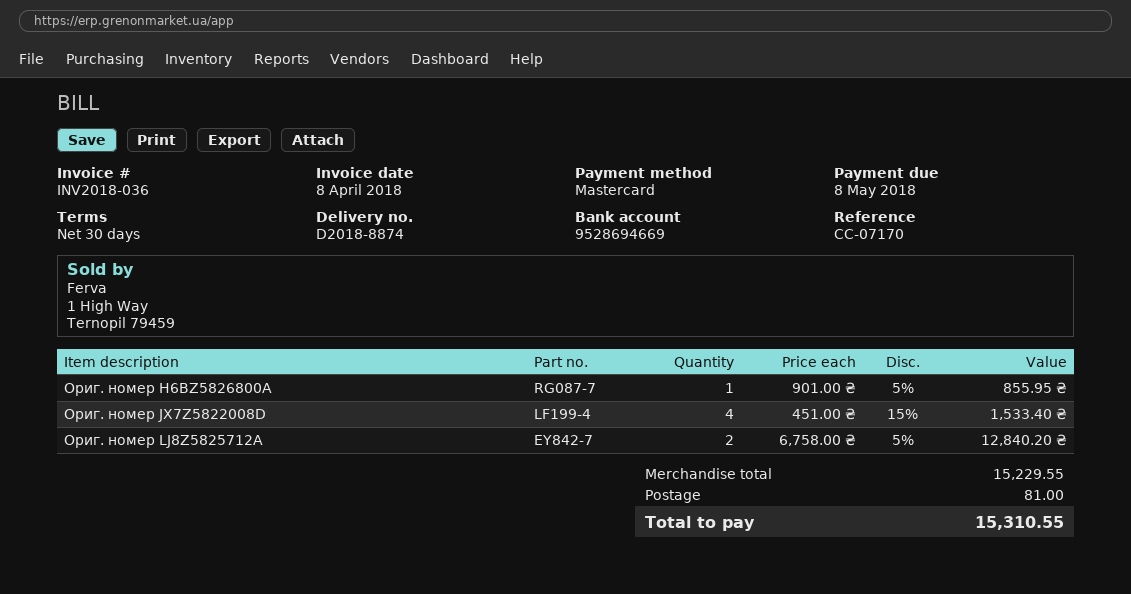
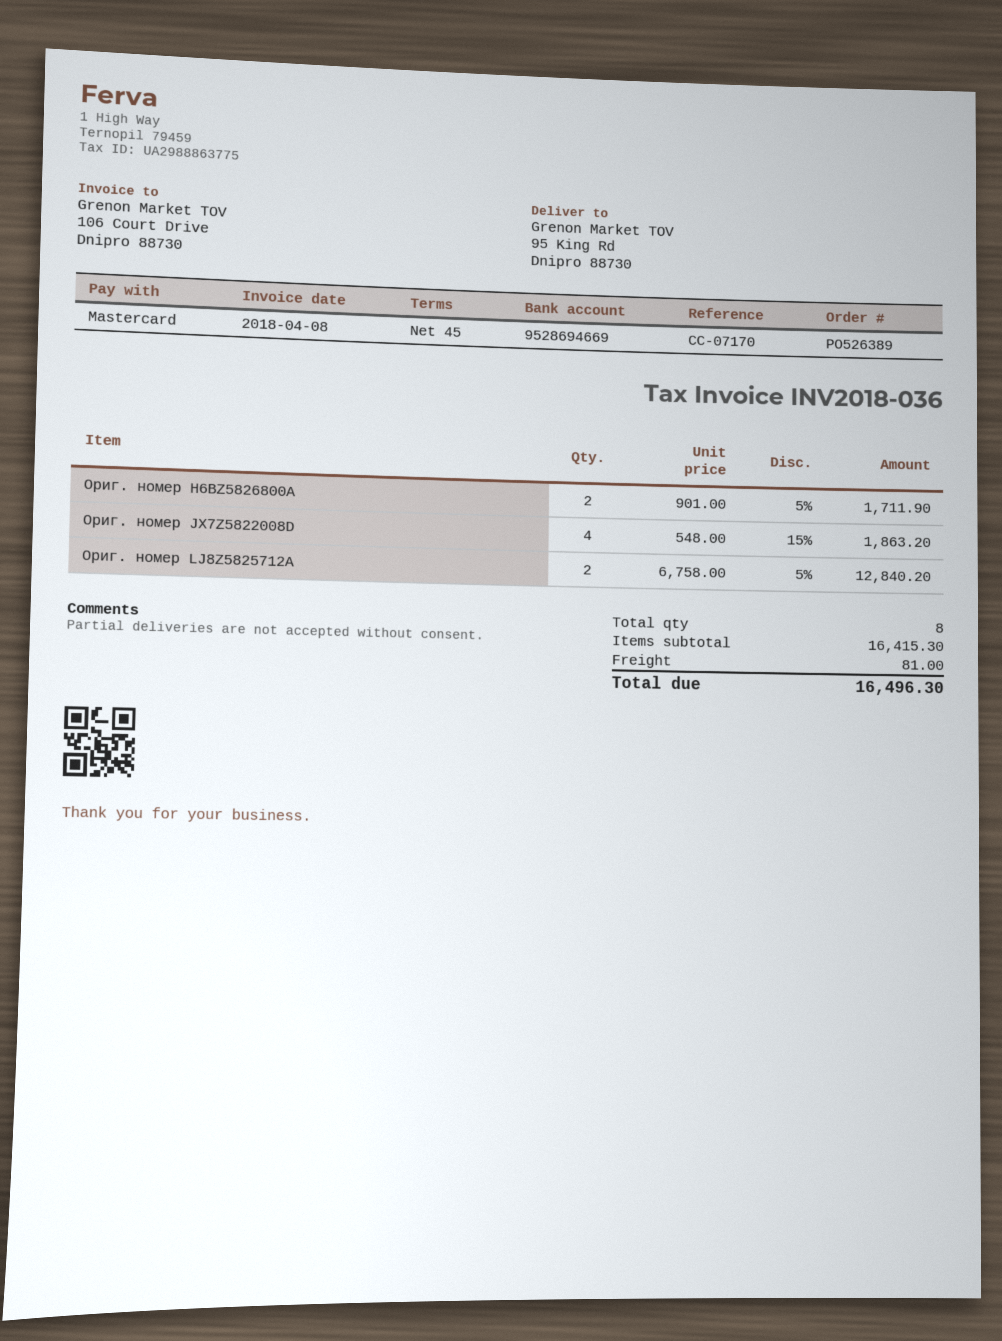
payment terms: 30 days -> 45 days
Ориг. номер H6BZ5826800A: 1 x 901.00 - 5% = 855.95 -> 2 x 901.00 - 5% = 1711.90
Ориг. номер JX7Z5822008D: 4 x 451.00 - 15% = 1533.40 -> 4 x 548.00 - 15% = 1863.20
subtotal: 15229.55 -> 16415.30
total: 15310.55 -> 16496.30

